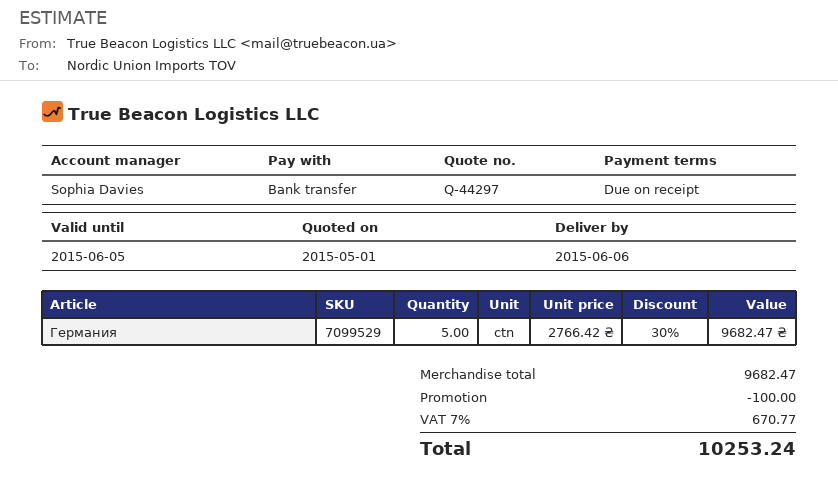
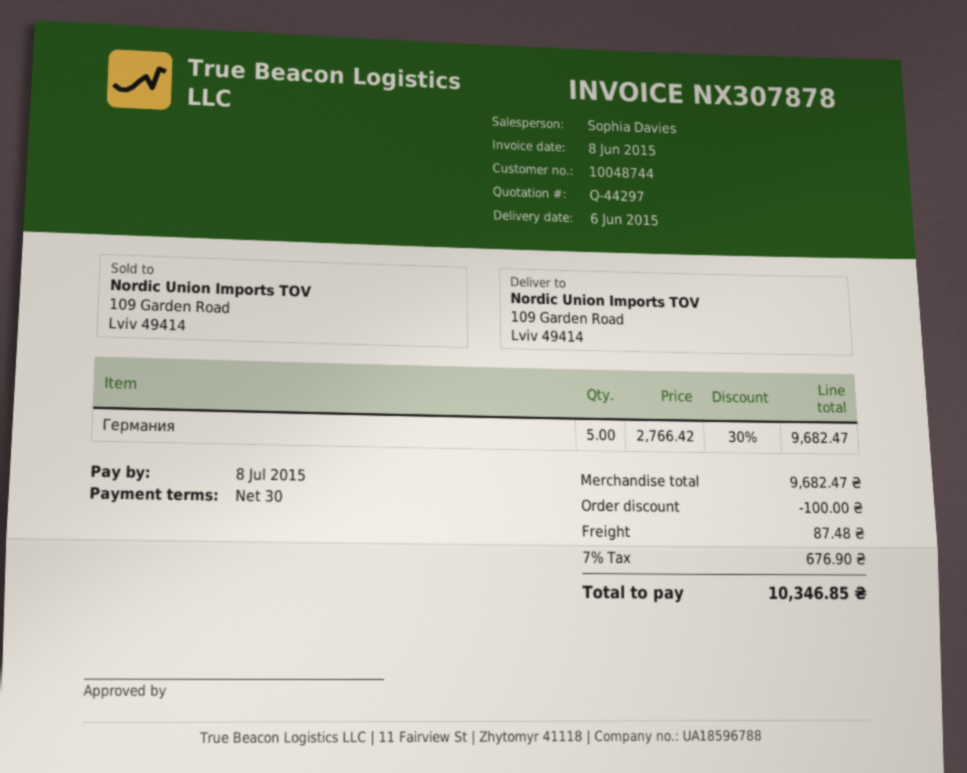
payment terms: on receipt -> 30 days
shipping: none -> 87.48
tax: 7% = 670.77 -> 7% = 676.90
total: 10253.24 -> 10346.85

